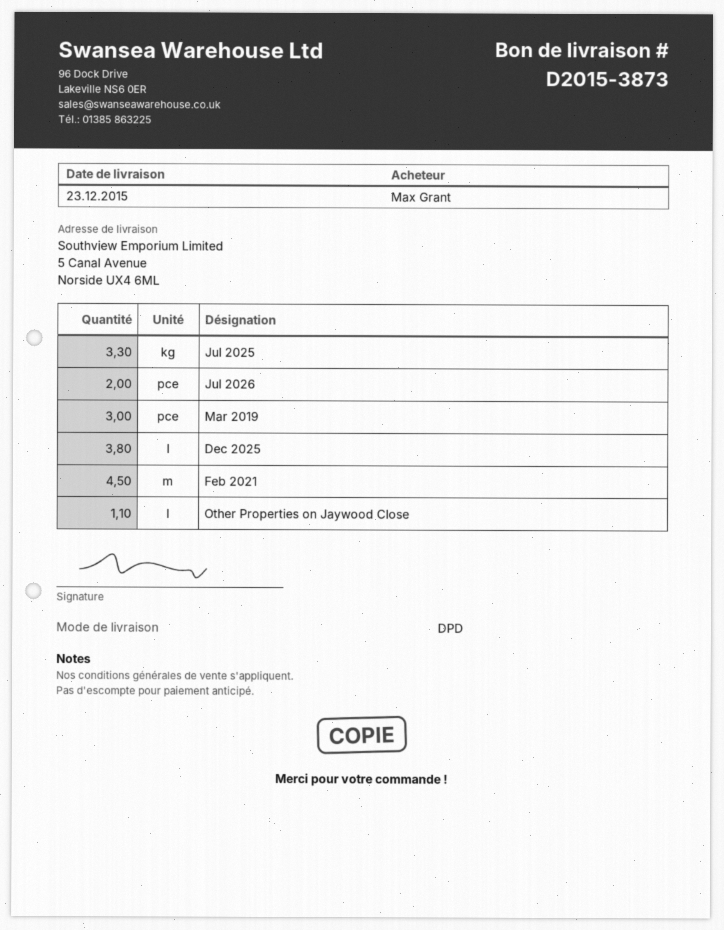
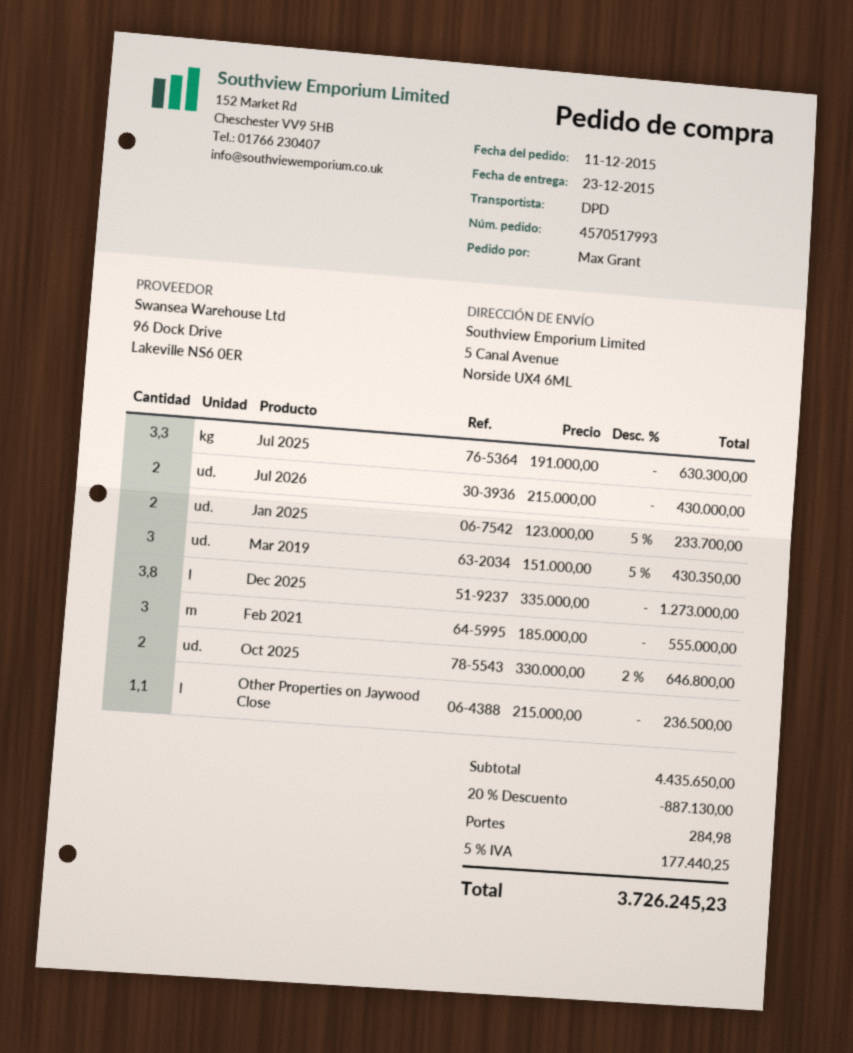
Feb 2021: 4.5 -> 3
Jan 2025: none -> 2
Oct 2025: none -> 2

